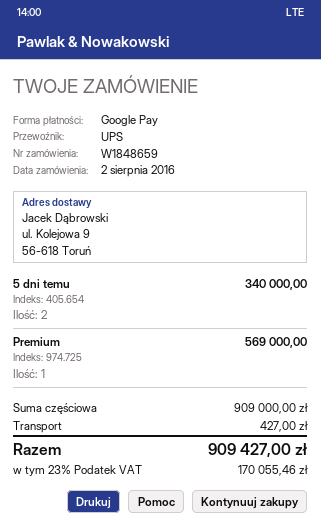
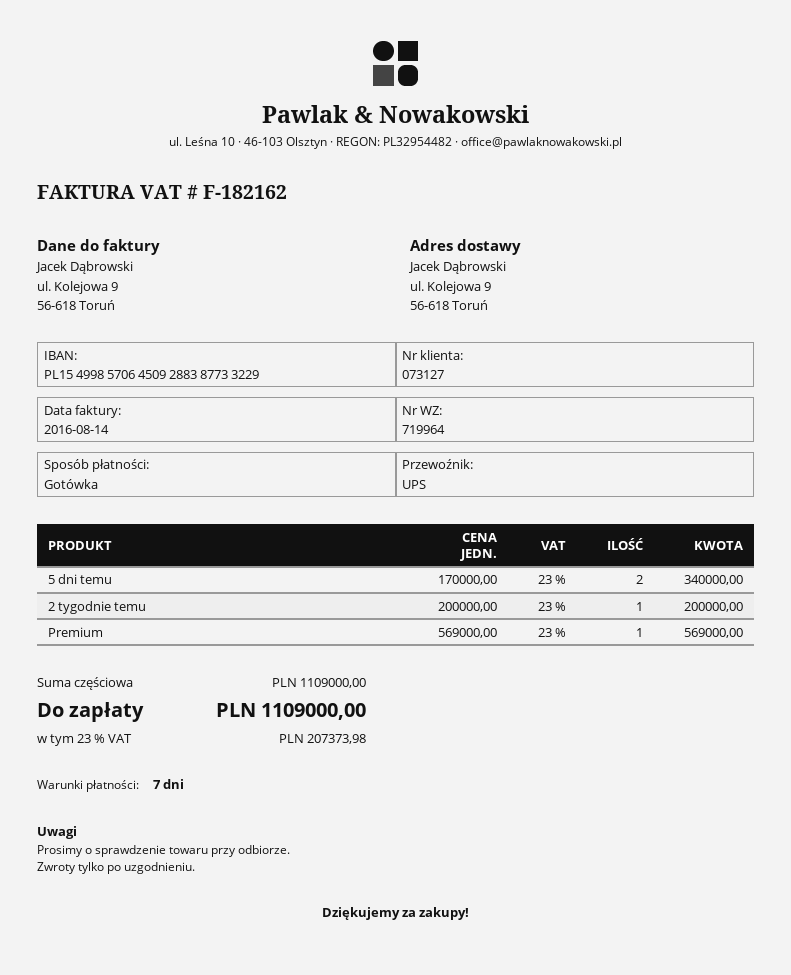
payment method: Google Pay -> cash
2 tygodnie temu: none -> 1 for 200000.00
subtotal: 909000.00 -> 1109000.00
shipping: 427.00 -> none
tax: 23% = 170055.46 -> 23% = 207373.98
total: 909427.00 -> 1109000.00

